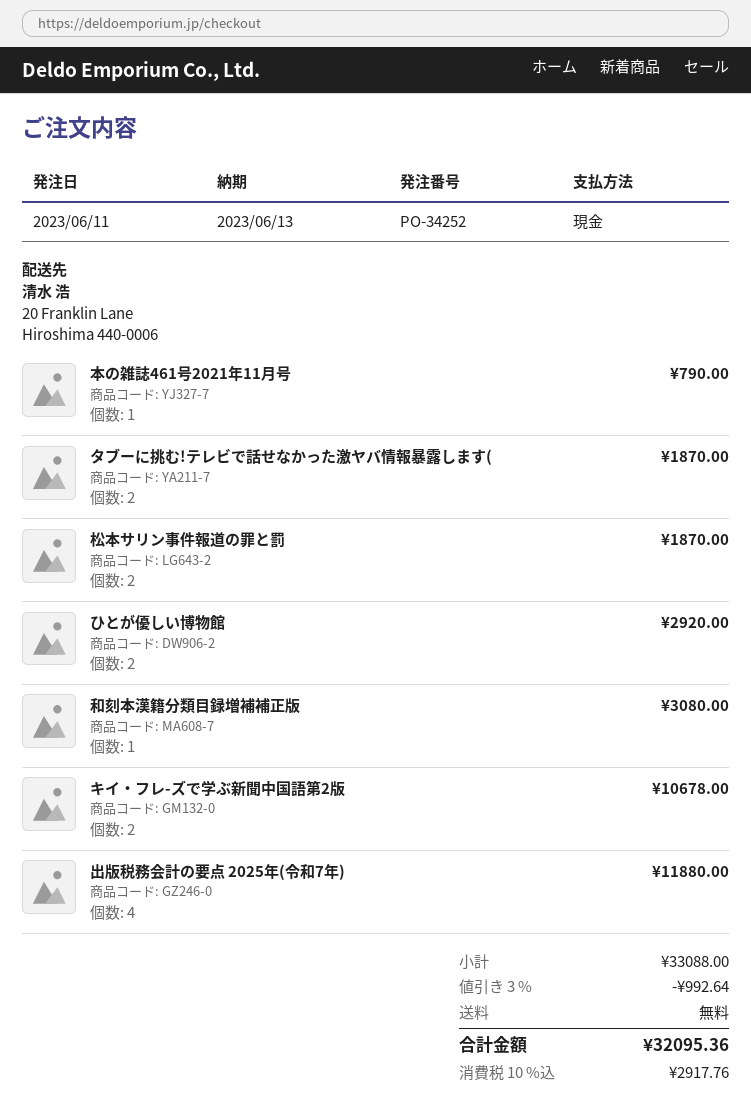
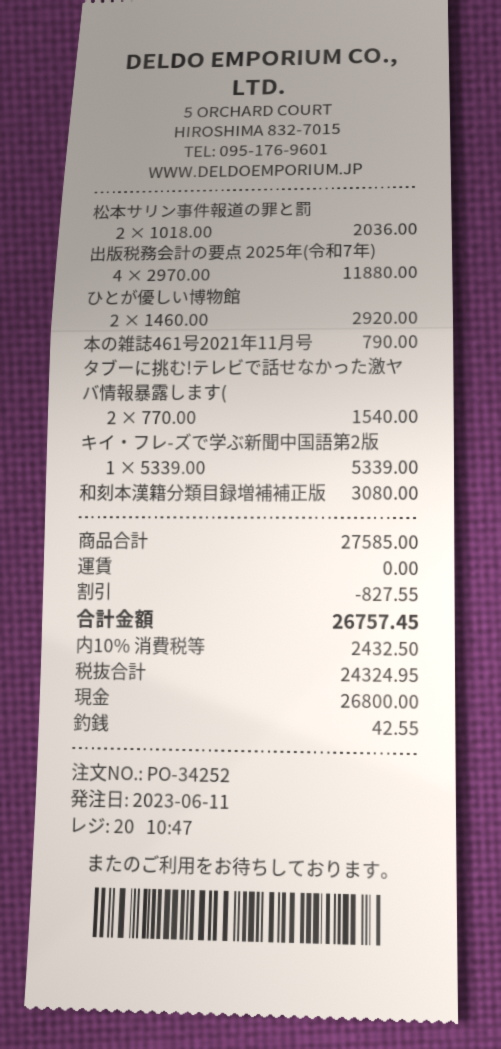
タブーに挑む!テレビで話せなかった激ヤバ情報暴露します(: 2 for 1870.00 -> 2 for 1540.00
松本サリン事件報道の罪と罰: 2 for 1870.00 -> 2 for 2036.00
キイ・フレ-ズで学ぶ新聞中国語第2版: 2 for 10678.00 -> 1 for 5339.00
subtotal: 33088.00 -> 27585.00
discount: 992.64 -> 827.55
tax: 10% = 2917.76 -> 10% = 2432.50
total: 32095.36 -> 26757.45

